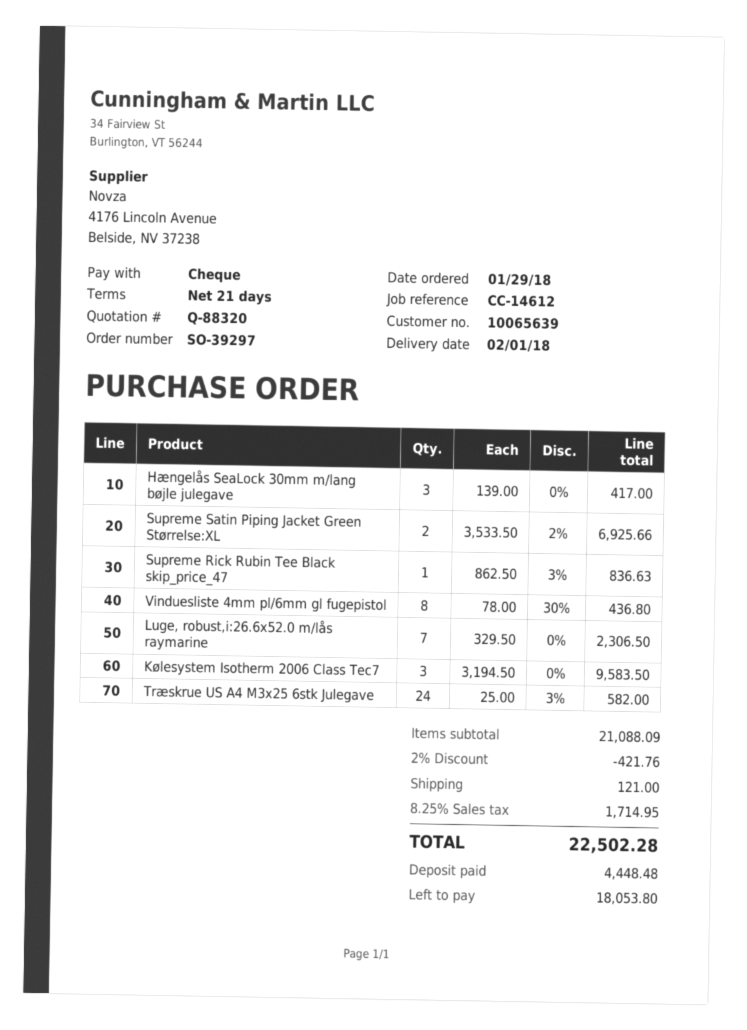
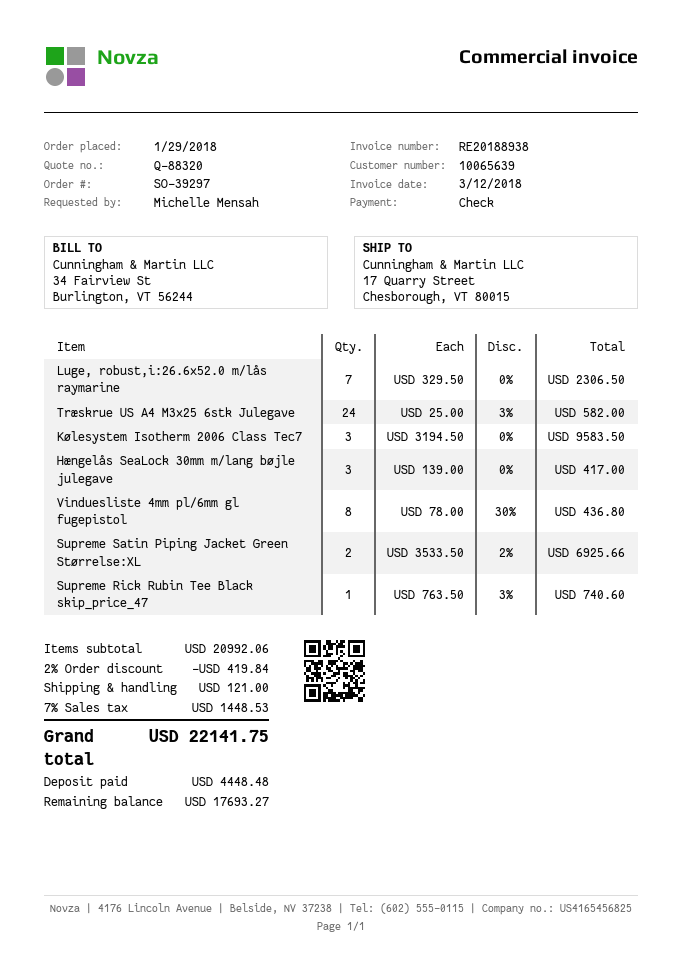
Supreme Rick Rubin Tee Black skip_price_47: 1 x 862.50 - 3% = 836.63 -> 1 x 763.50 - 3% = 740.60
subtotal: 21088.09 -> 20992.06
discount: 2% = 421.76 -> 2% = 419.84
tax: 8.25% = 1714.95 -> 7% = 1448.53
total: 22502.28 -> 22141.75
balance: 18053.80 -> 17693.27

